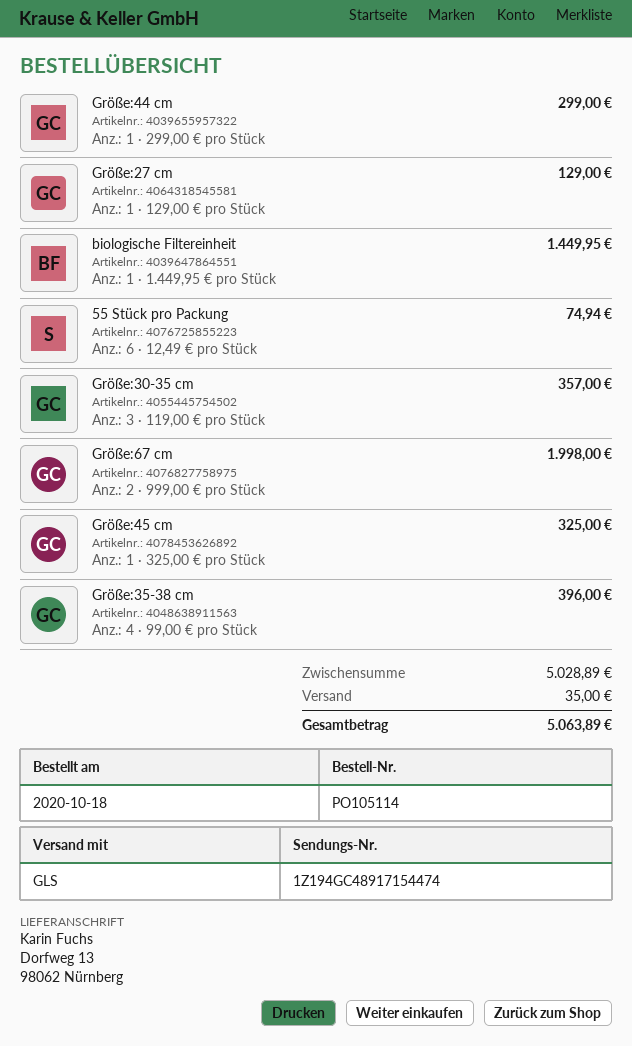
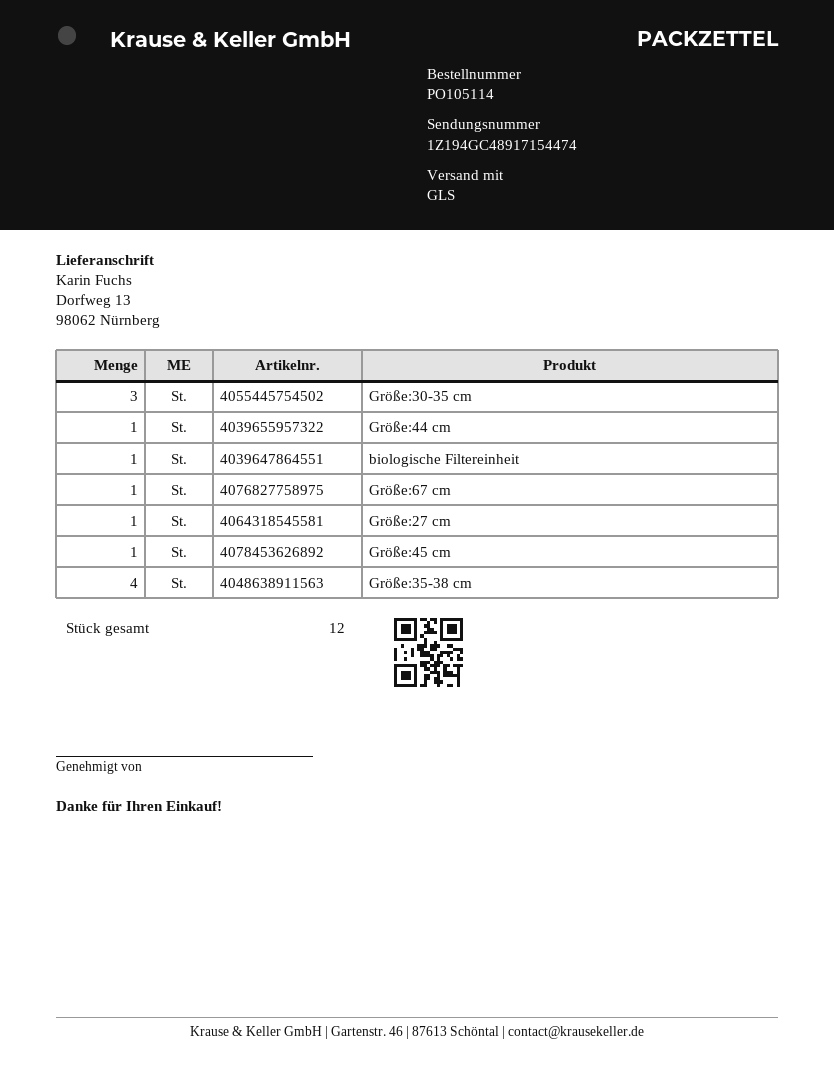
55 Stück pro Packung: 6 -> none
Größe:67 cm: 2 -> 1

